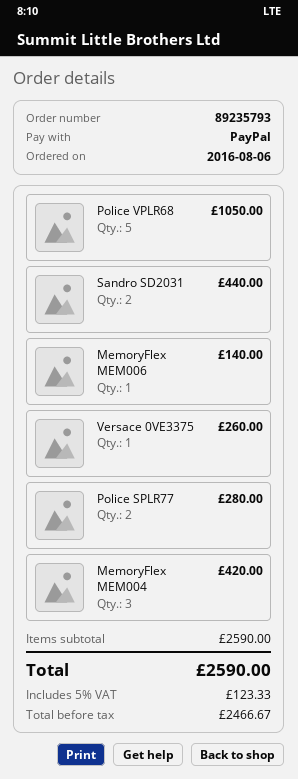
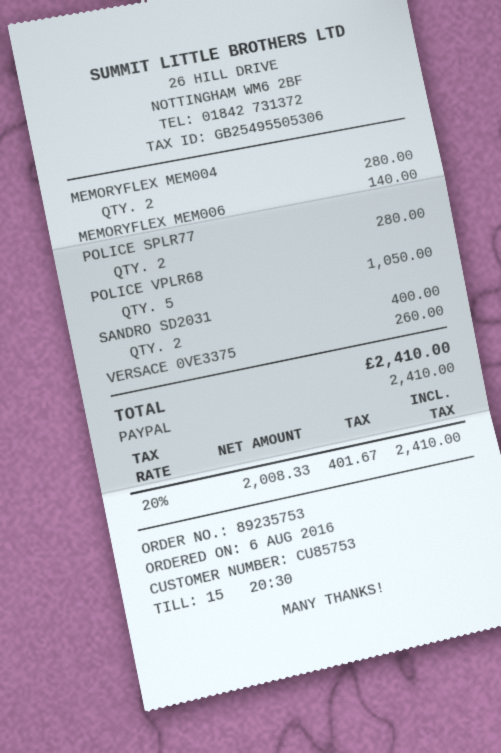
order number: 89235793 -> 89235753
Sandro SD2031: 2 for 440.00 -> 2 for 400.00
MemoryFlex MEM004: 3 for 420.00 -> 2 for 280.00
net: 2466.67 -> 2008.33
tax: 5% = 123.33 -> 20% = 401.67
total: 2590.00 -> 2410.00

